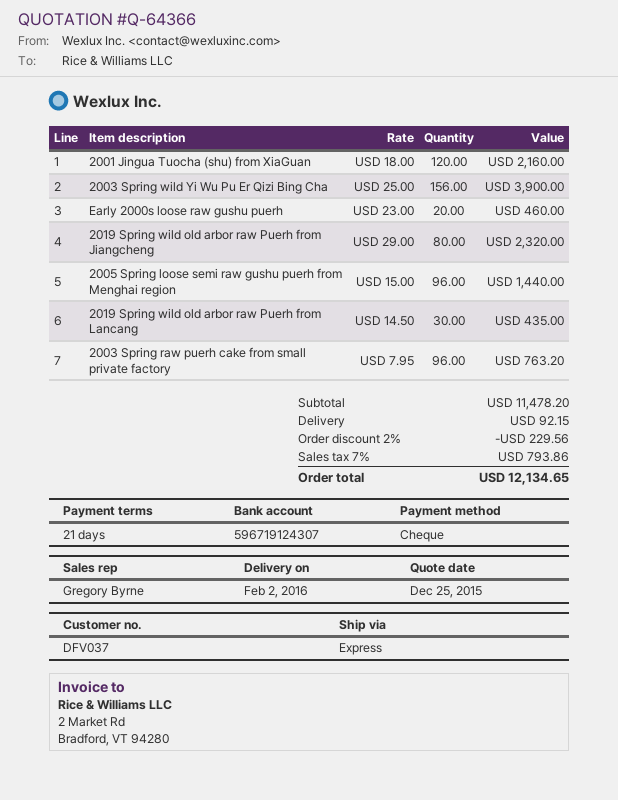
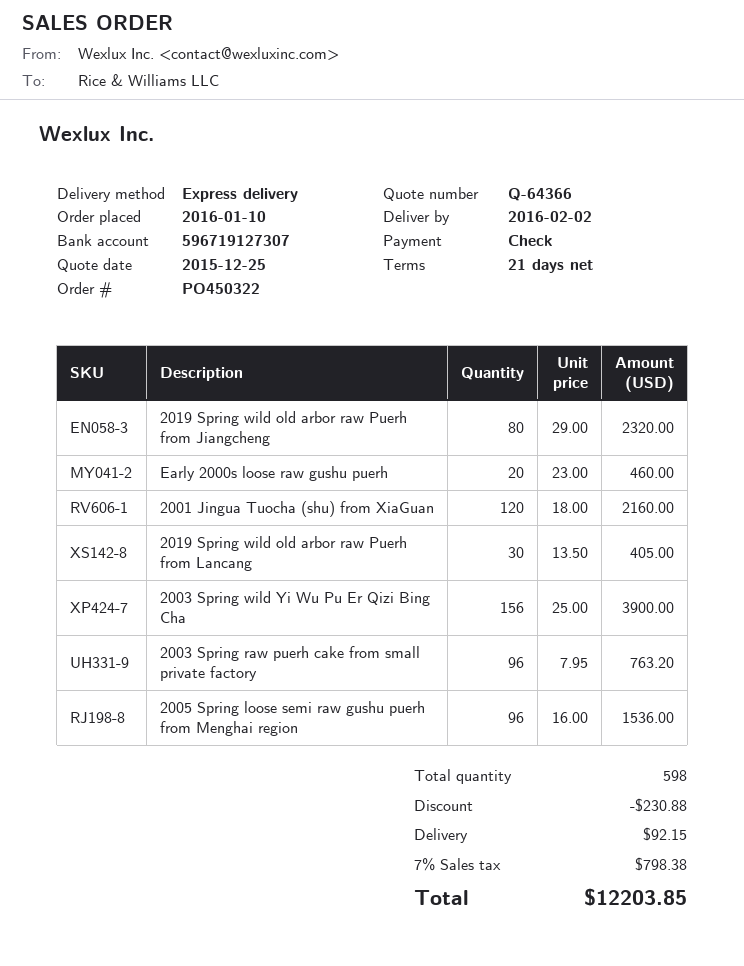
bank account: 596719124307 -> 596719127307
2005 Spring loose semi raw gushu puerh from Menghai region: 96 x 15.00 = 1440.00 -> 96 x 16.00 = 1536.00
2019 Spring wild old arbor raw Puerh from Lancang: 30 x 14.50 = 435.00 -> 30 x 13.50 = 405.00
discount: 229.56 -> 230.88
tax: 7% = 793.86 -> 7% = 798.38
total: 12134.65 -> 12203.85

